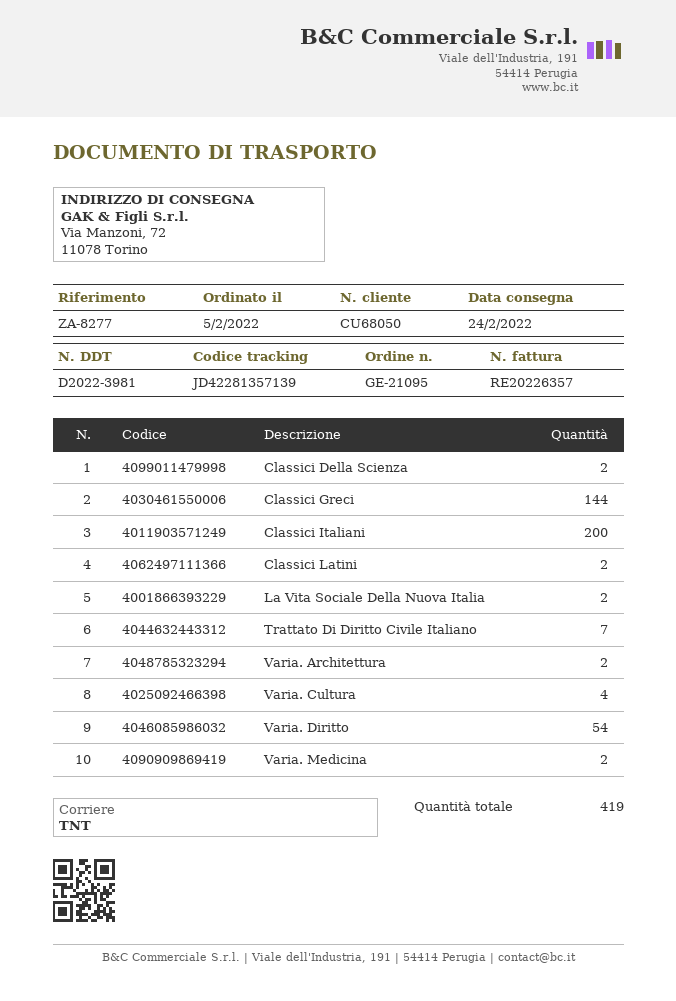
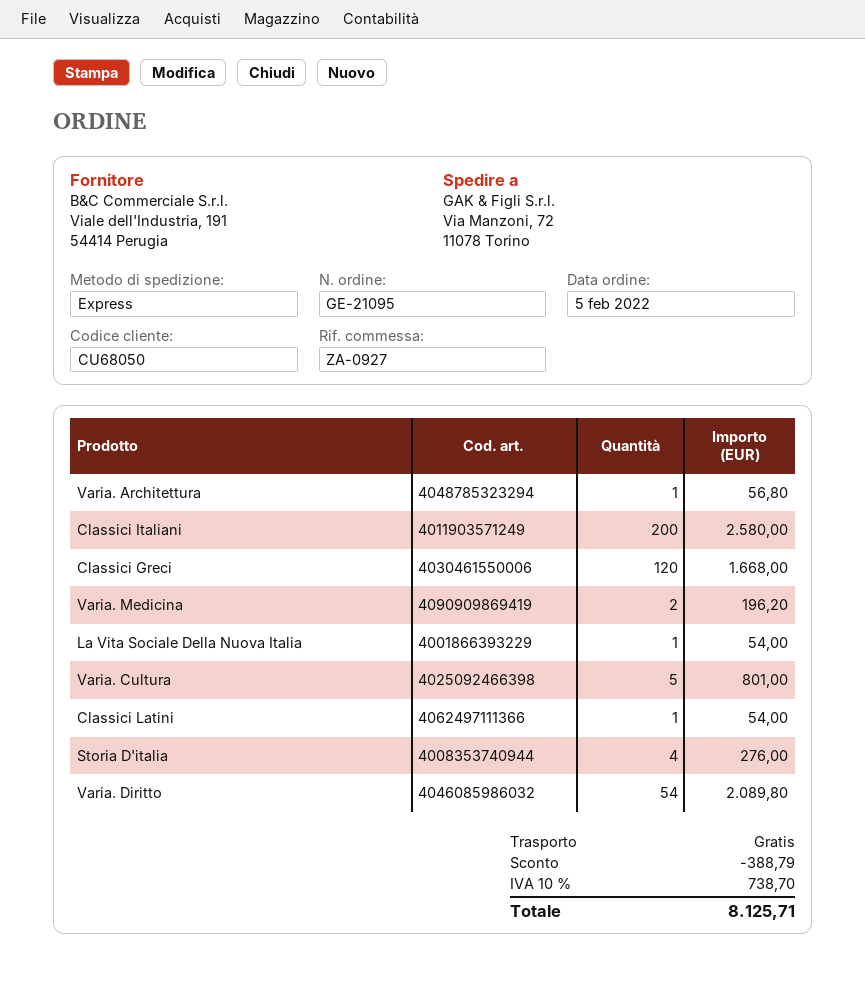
reference: ZA-8277 -> ZA-0927
shipping method: TNT -> express
Classici Della Scienza: 2 -> none
Classici Greci: 144 -> 120
Classici Latini: 2 -> 1
La Vita Sociale Della Nuova Italia: 2 -> 1
Trattato Di Diritto Civile Italiano: 7 -> none
Varia. Architettura: 2 -> 1
Varia. Cultura: 4 -> 5
Storia D'italia: none -> 4

